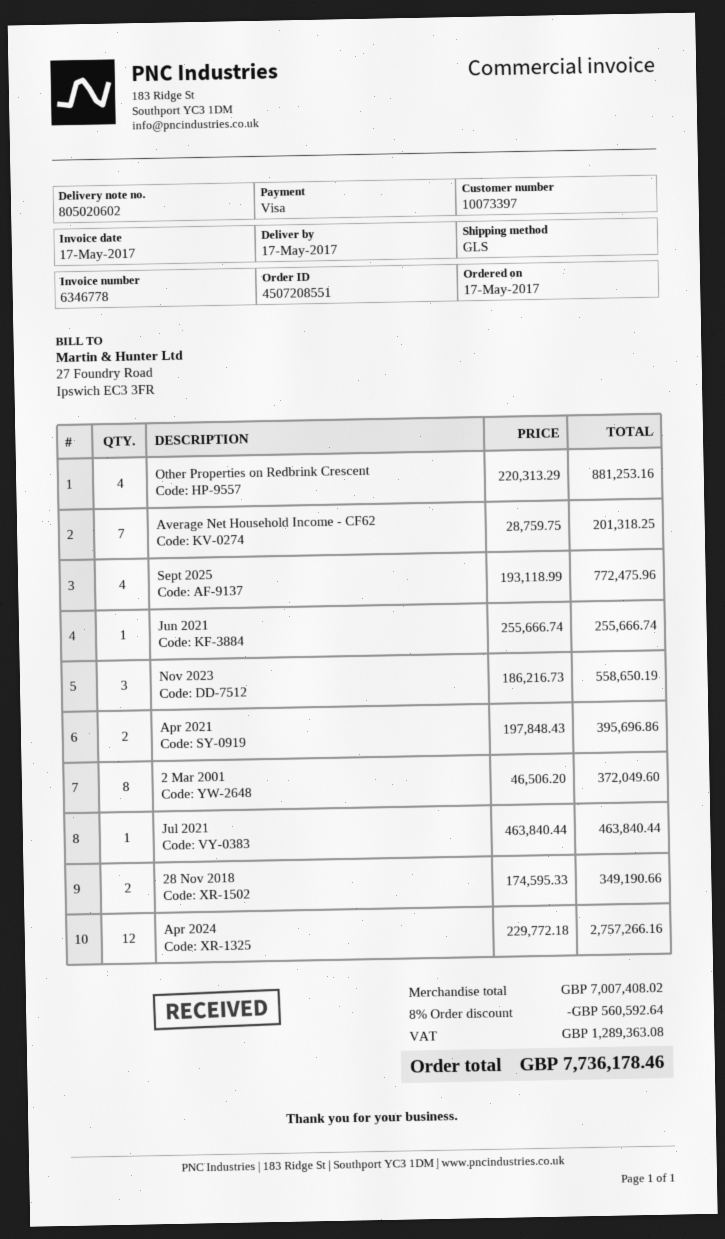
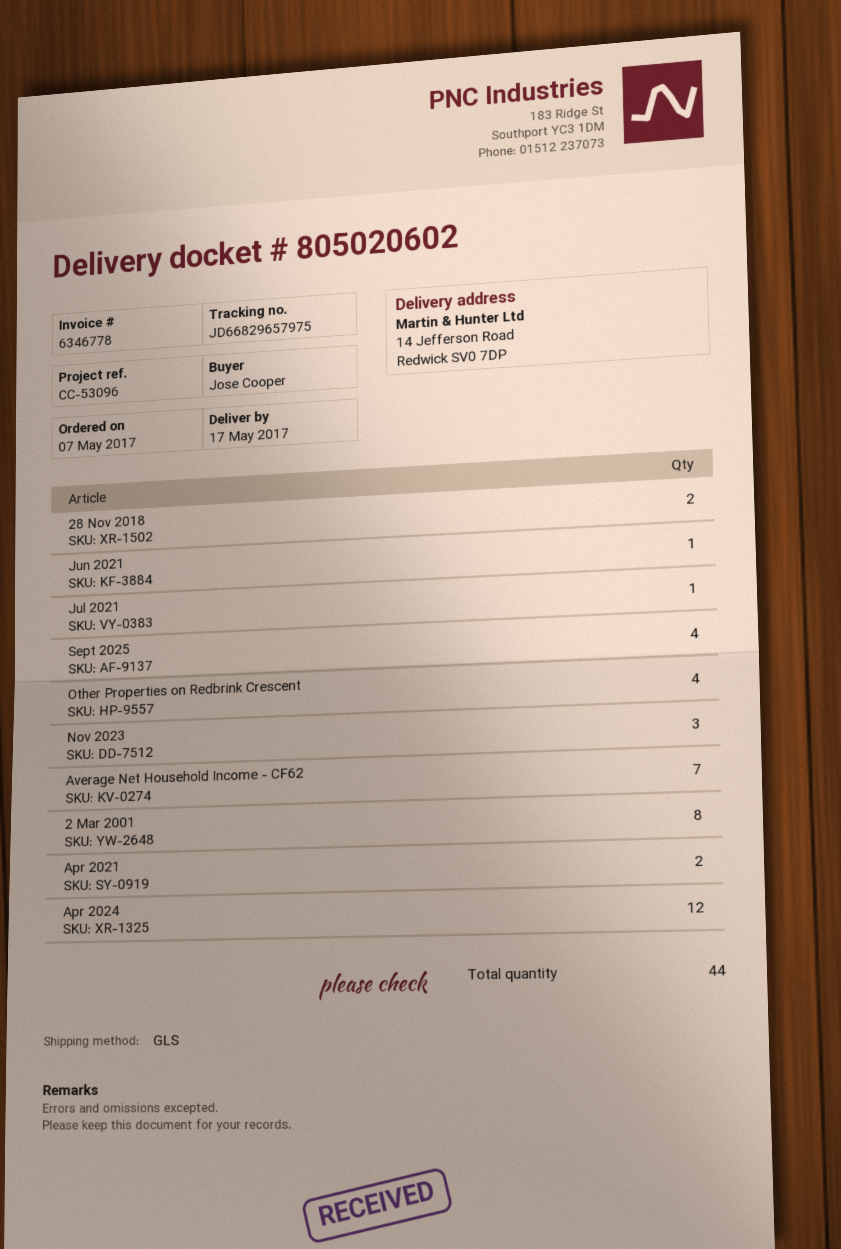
order date: 2017-05-17 -> 2017-05-07

